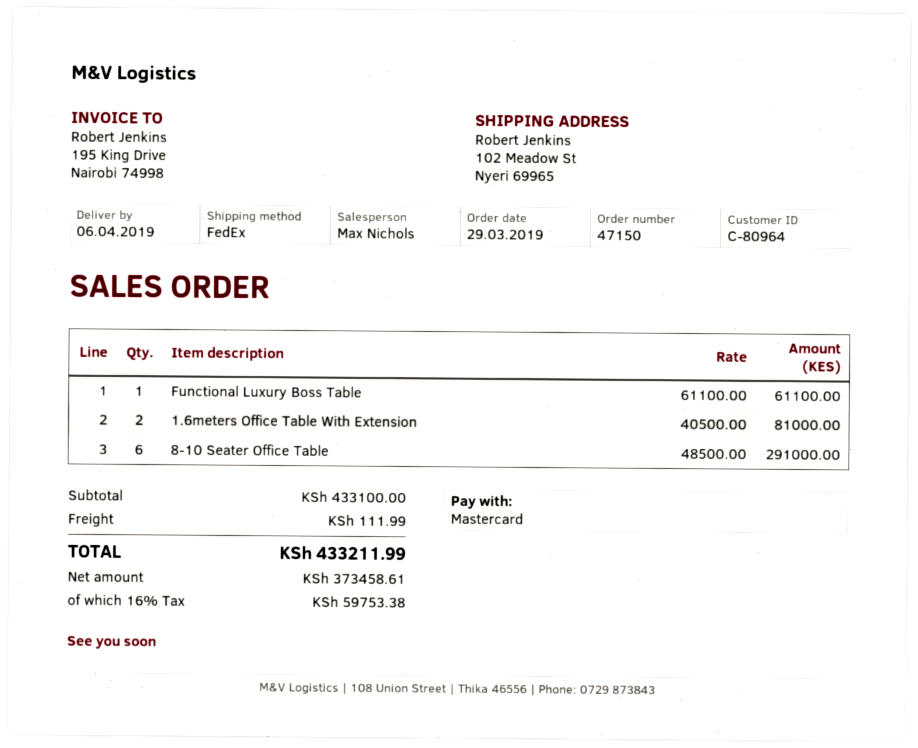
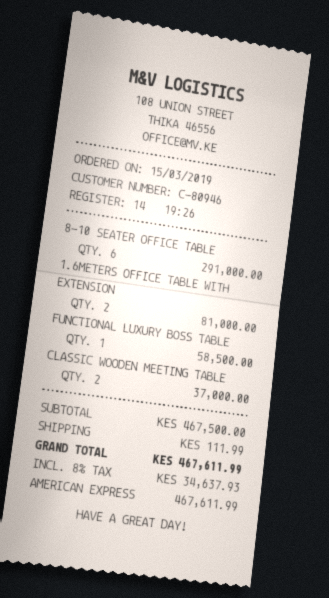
order date: 2019-03-29 -> 2019-03-15
customer number: C-80964 -> C-80946
payment method: Mastercard -> American Express
Functional Luxury Boss Table: 1 for 61100.00 -> 1 for 58500.00
CLASSIC WOODEN MEETING TABLE: none -> 2 for 37000.00
subtotal: 433100.00 -> 467500.00
tax: 16% = 59753.38 -> 8% = 34637.93
total: 433211.99 -> 467611.99

